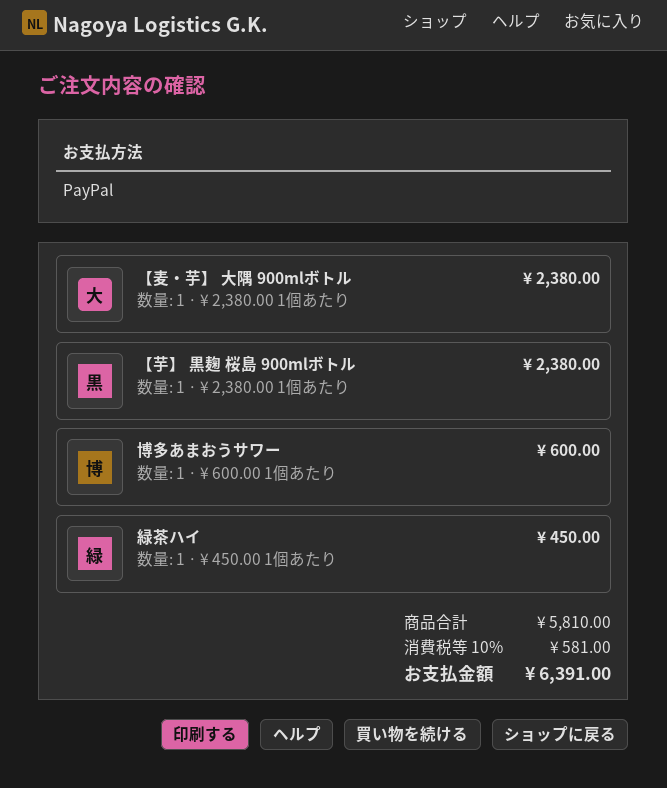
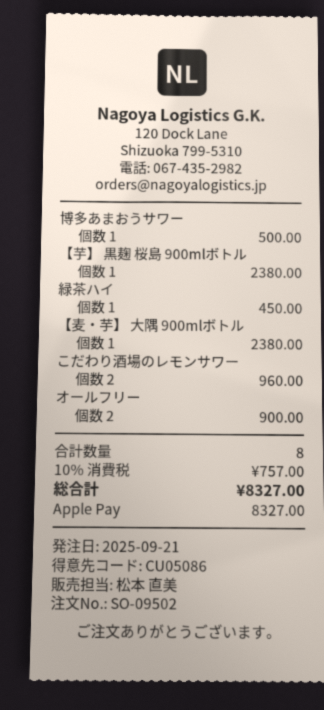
payment method: PayPal -> Apple Pay
博多あまおうサワー: 1 for 600.00 -> 1 for 500.00
こだわり酒場のレモンサワー: none -> 2 for 960.00
オールフリー: none -> 2 for 900.00
tax: 10% = 581.00 -> 10% = 757.00
total: 6391.00 -> 8327.00

